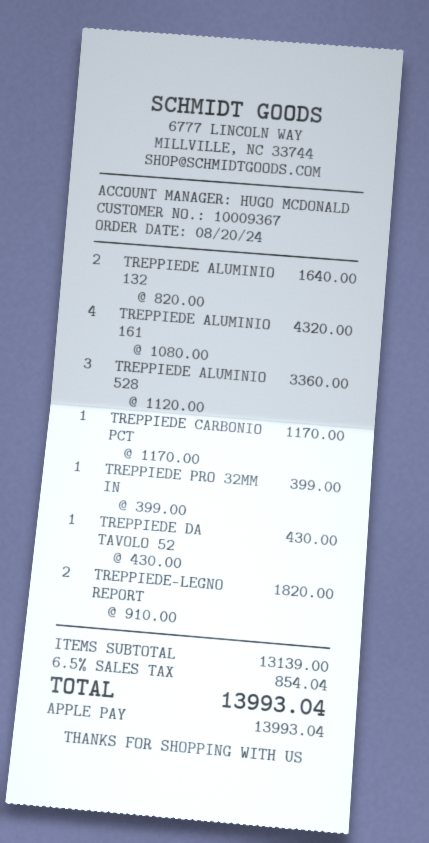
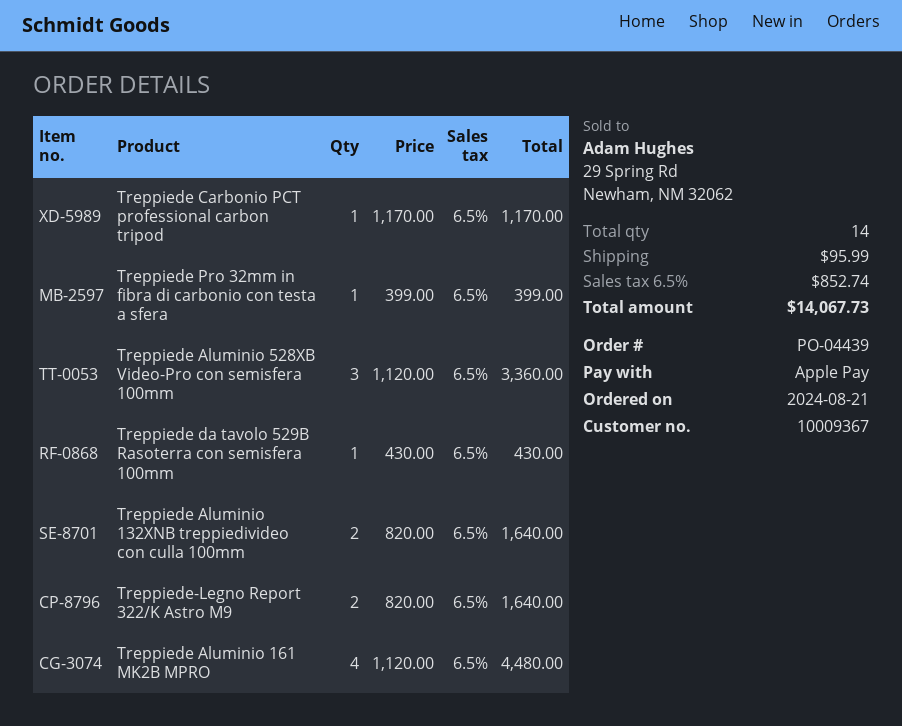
order date: 2024-08-20 -> 2024-08-21
TREPPIEDE ALUMINIO 161: 4 x 1080.00 = 4320.00 -> 4 x 1120.00 = 4480.00
TREPPIEDE-LEGNO REPORT: 2 x 910.00 = 1820.00 -> 2 x 820.00 = 1640.00
shipping: none -> 95.99
tax: 6.5% = 854.04 -> 6.5% = 852.74
total: 13993.04 -> 14067.73

